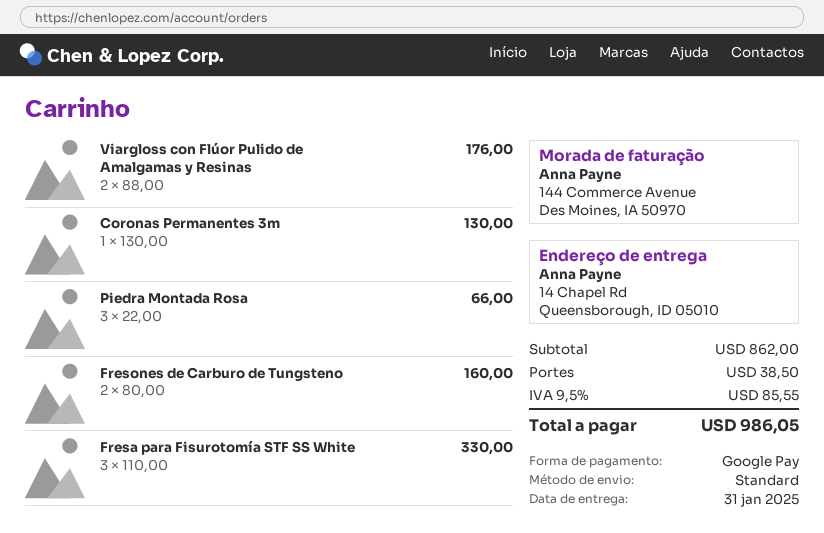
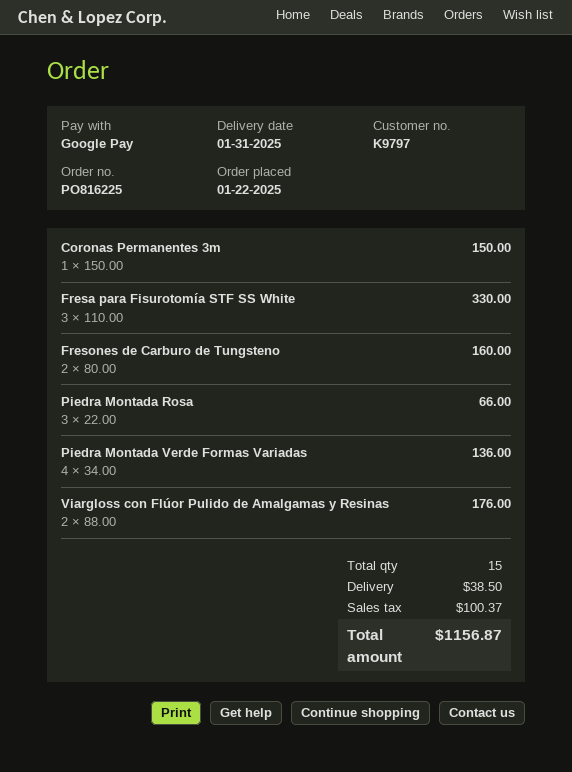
Coronas Permanentes 3m: 1 x 130.00 = 130.00 -> 1 x 150.00 = 150.00
Piedra Montada Verde Formas Variadas: none -> 4 x 34.00 = 136.00
tax: 85.55 -> 100.37
total: 986.05 -> 1156.87

